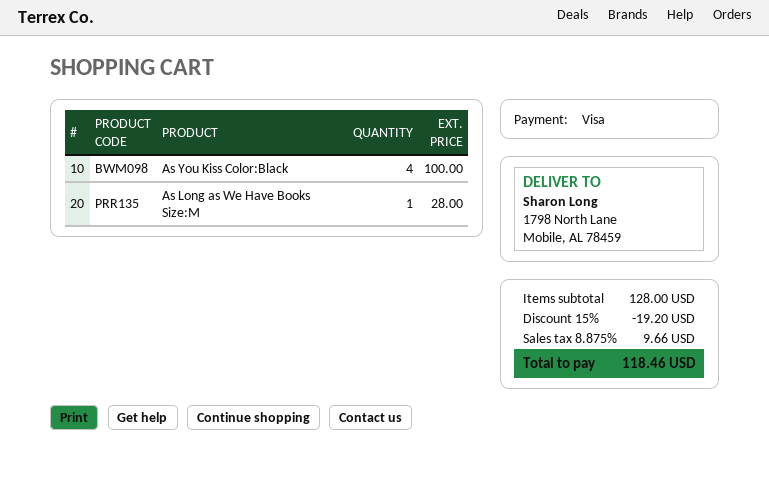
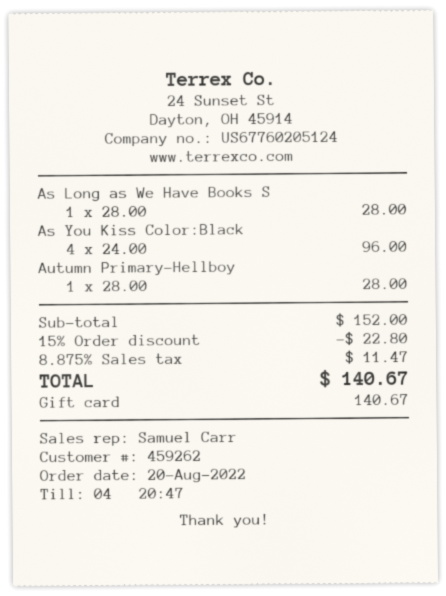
payment method: Visa -> gift card
As You Kiss Color:Black: 4 for 100.00 -> 4 for 96.00
Autumn Primary-Hellboy: none -> 1 for 28.00
subtotal: 128.00 -> 152.00
discount: 15% = 19.20 -> 15% = 22.80
tax: 8.875% = 9.66 -> 8.875% = 11.47
total: 118.46 -> 140.67

